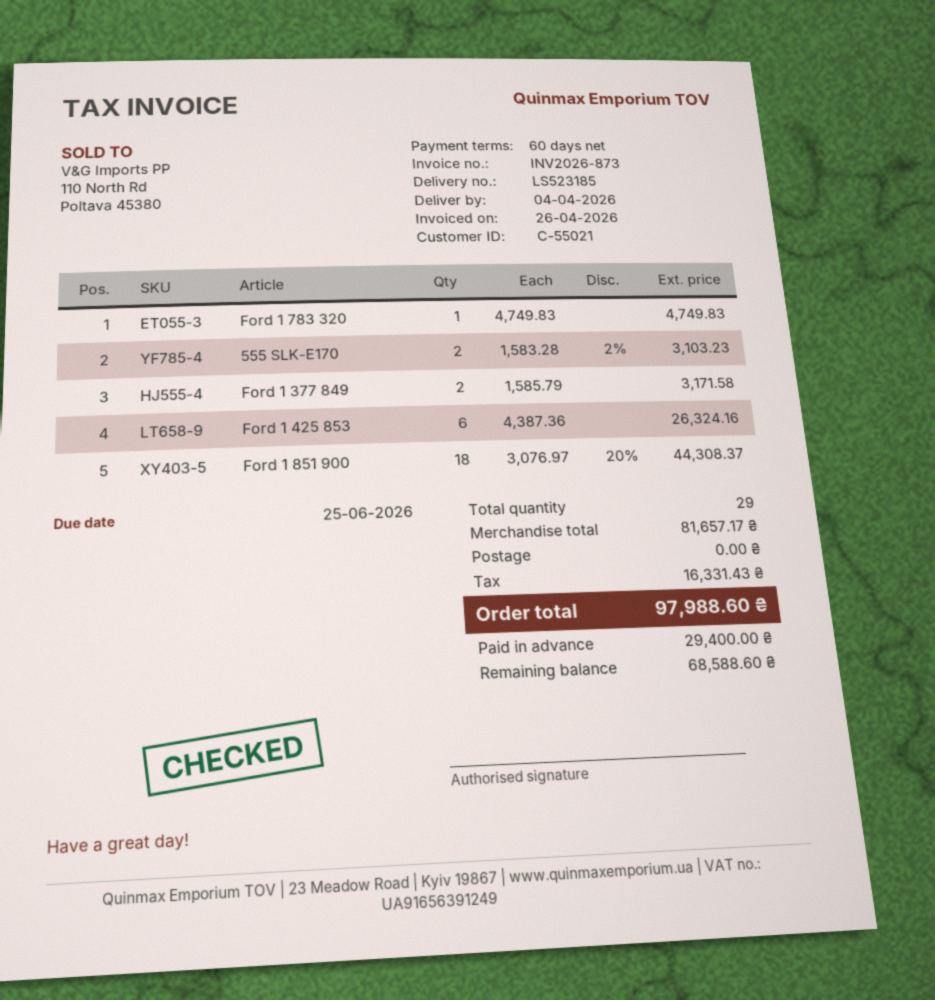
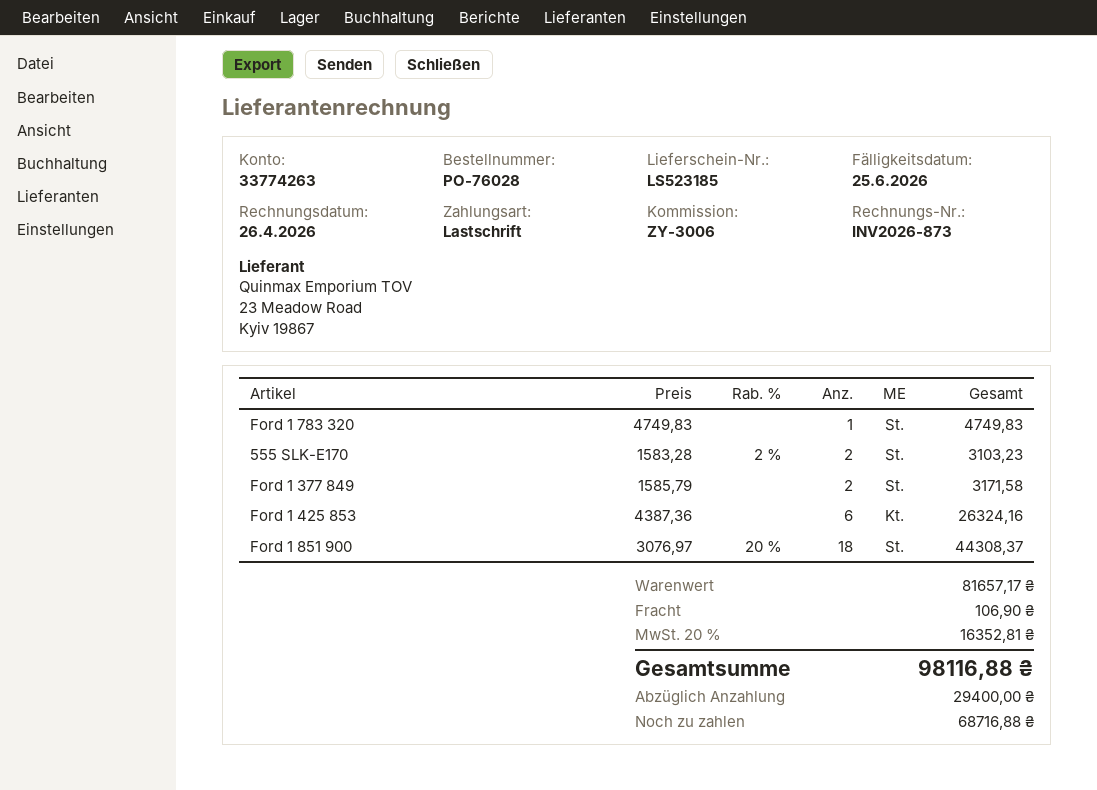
shipping: 0.00 -> 106.90
tax: 16331.43 -> 16352.81
total: 97988.60 -> 98116.88
balance: 68588.60 -> 68716.88

